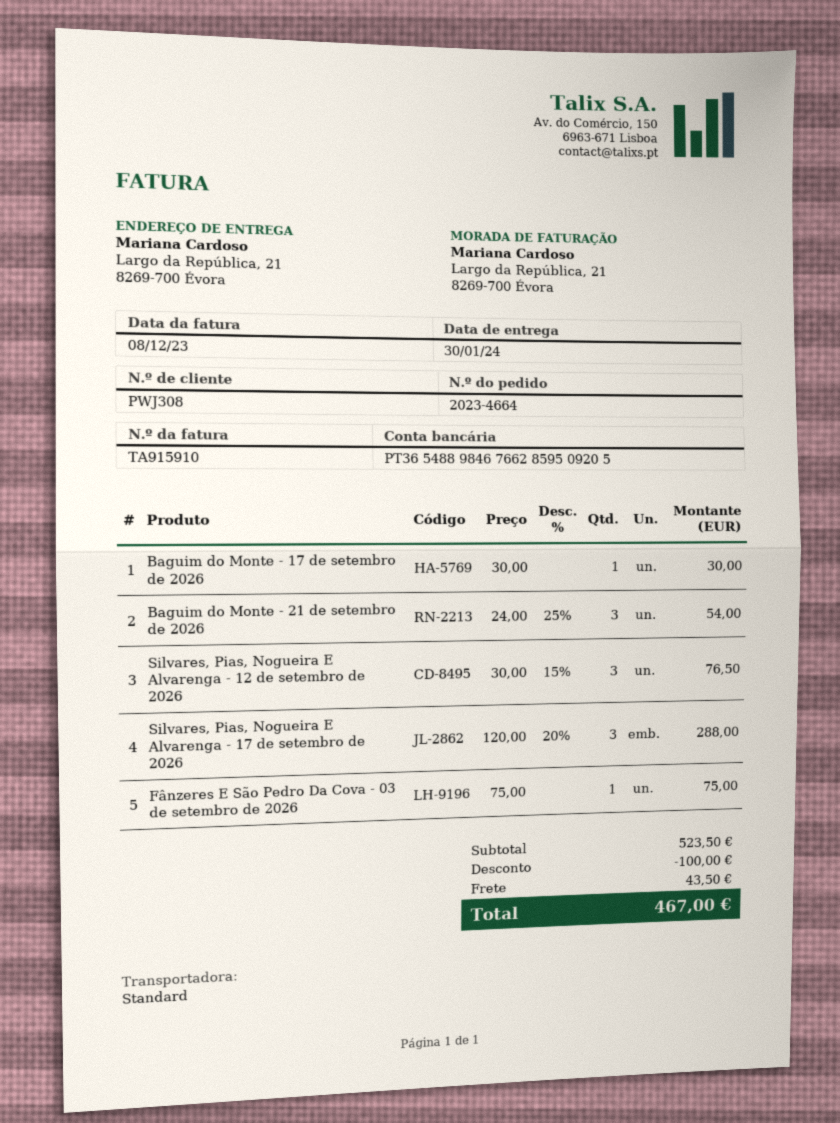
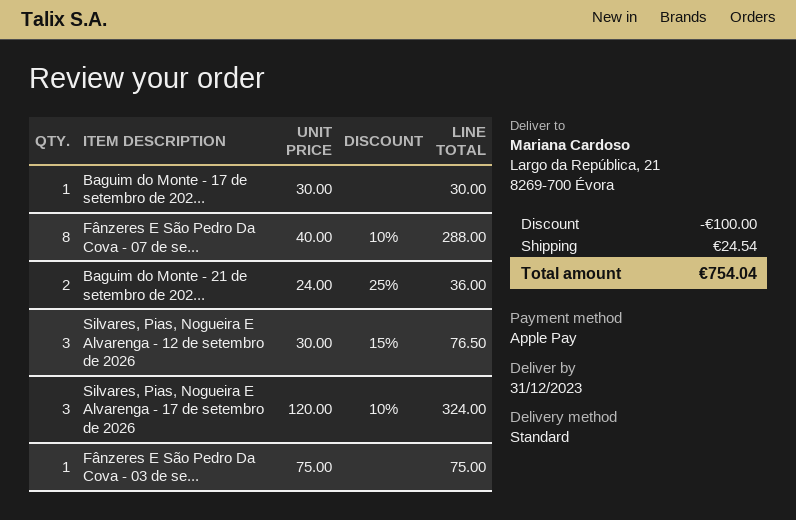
delivery date: 2024-01-30 -> 2023-12-31
Baguim do Monte - 21 de setembro de 2026: 3 x 24.00 - 25% = 54.00 -> 2 x 24.00 - 25% = 36.00
Silvares, Pias, Nogueira E Alvarenga - 17 de setembro de 2026: 3 x 120.00 - 20% = 288.00 -> 3 x 120.00 - 10% = 324.00
Fânzeres E São Pedro Da Cova - 07 de se...: none -> 8 x 40.00 - 10% = 288.00
shipping: 43.50 -> 24.54
total: 467.00 -> 754.04

